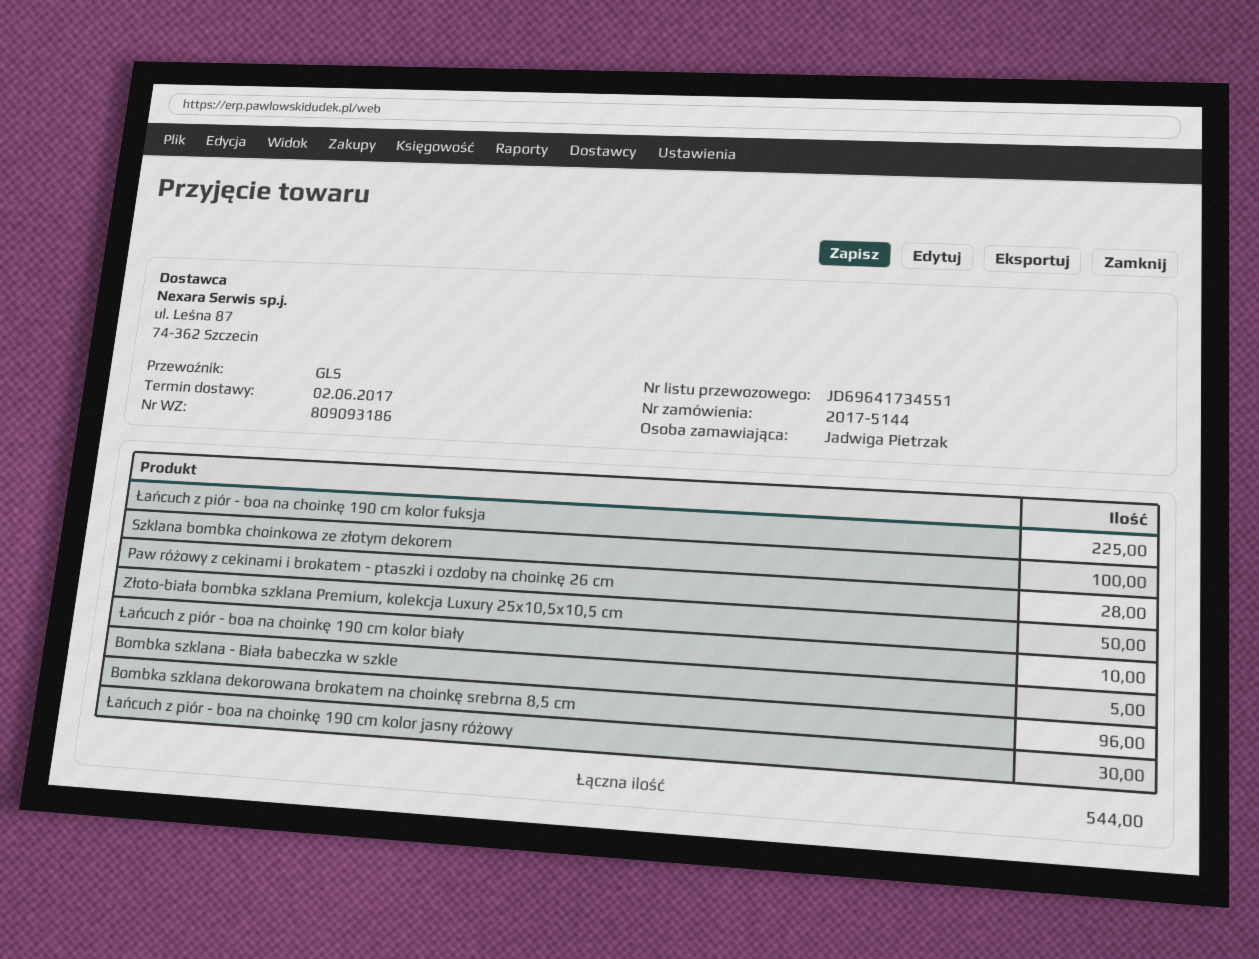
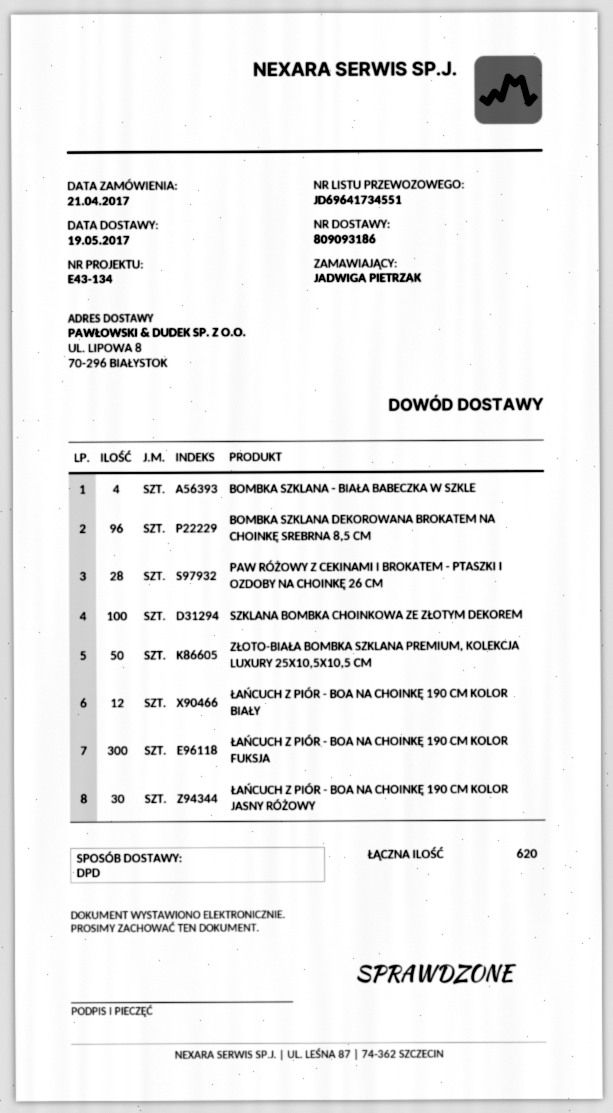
delivery date: 2017-06-02 -> 2017-05-19
shipping method: GLS -> DPD
Łańcuch z piór - boa na choinkę 190 cm kolor fuksja: 225 -> 300
Łańcuch z piór - boa na choinkę 190 cm kolor biały: 10 -> 12
Bombka szklana - Biała babeczka w szkle: 5 -> 4
total quantity: 544 -> 620

